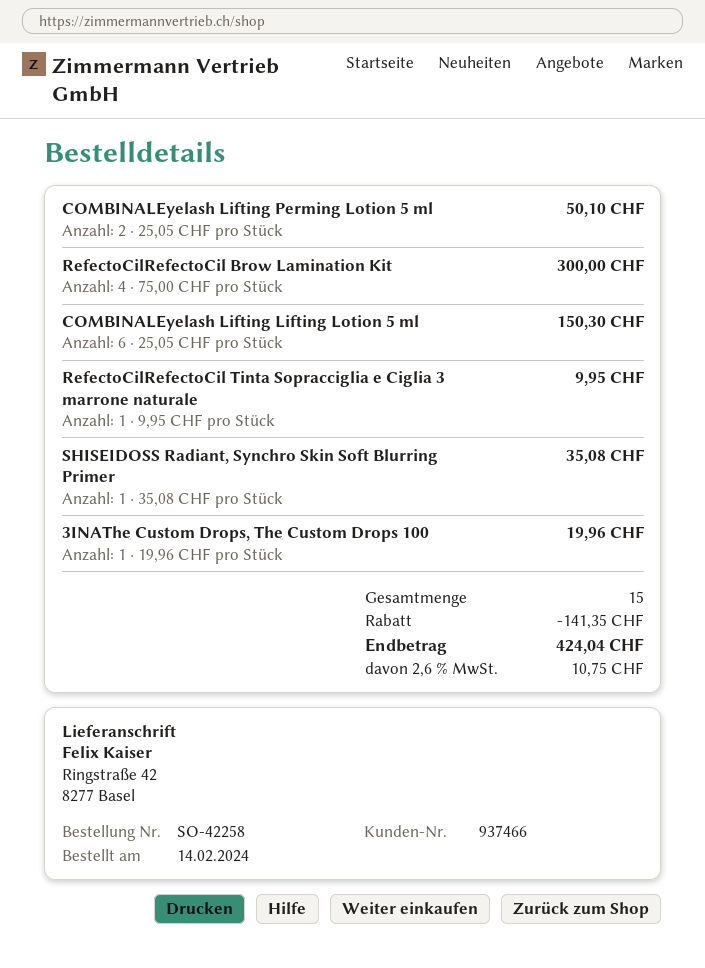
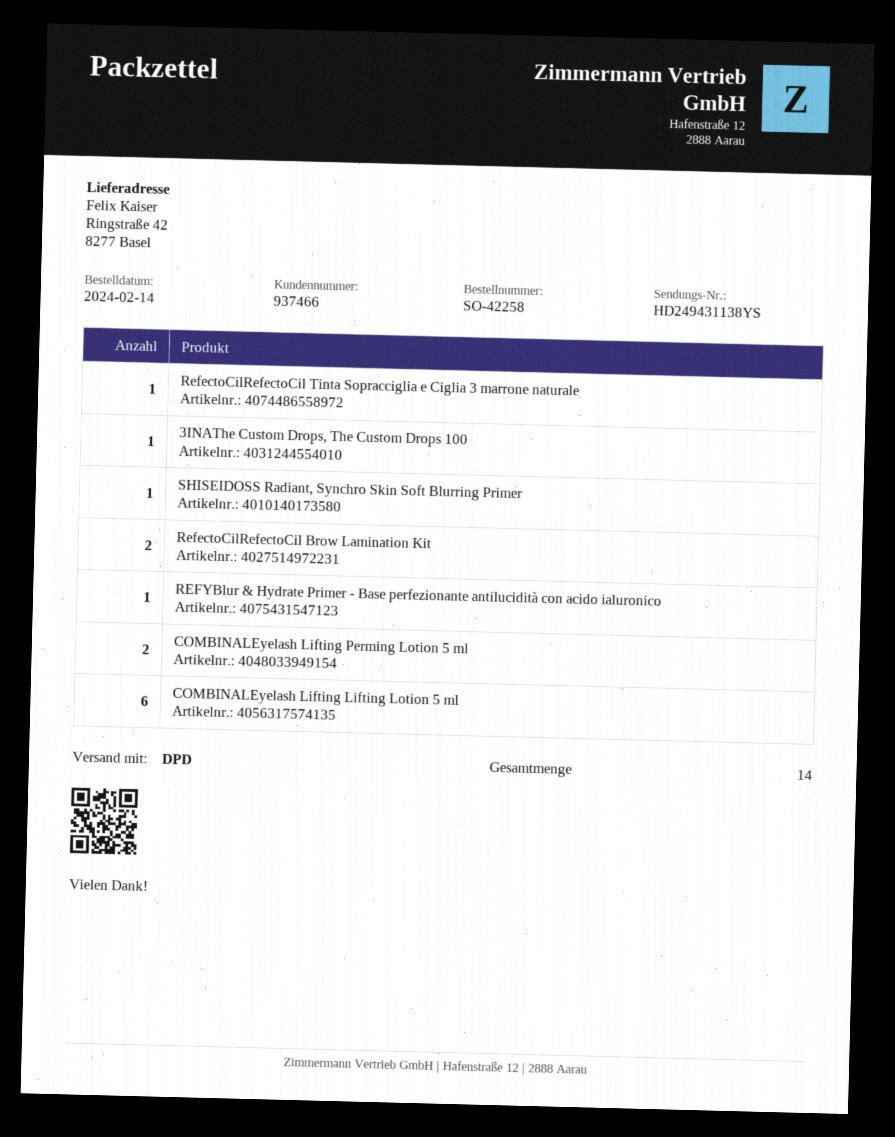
RefectoCilRefectoCil Brow Lamination Kit: 4 -> 2
REFYBlur & Hydrate Primer - Base perfezionante antilucidità con acido ialuronico: none -> 1
total quantity: 15 -> 14

